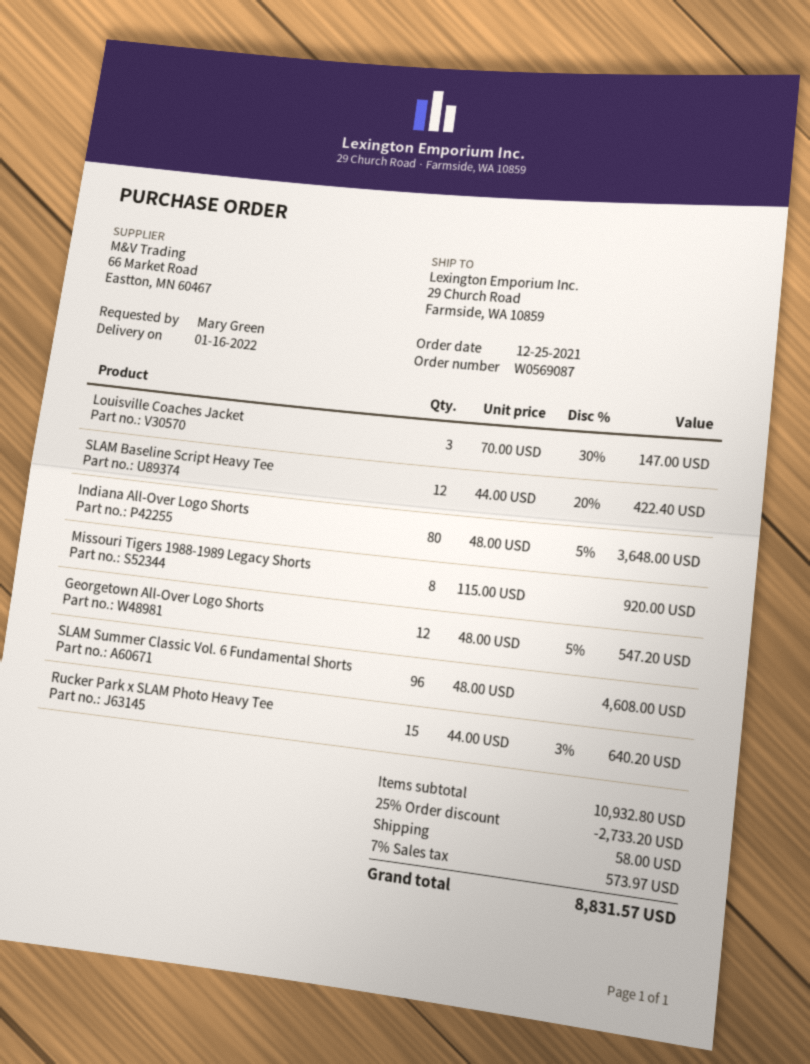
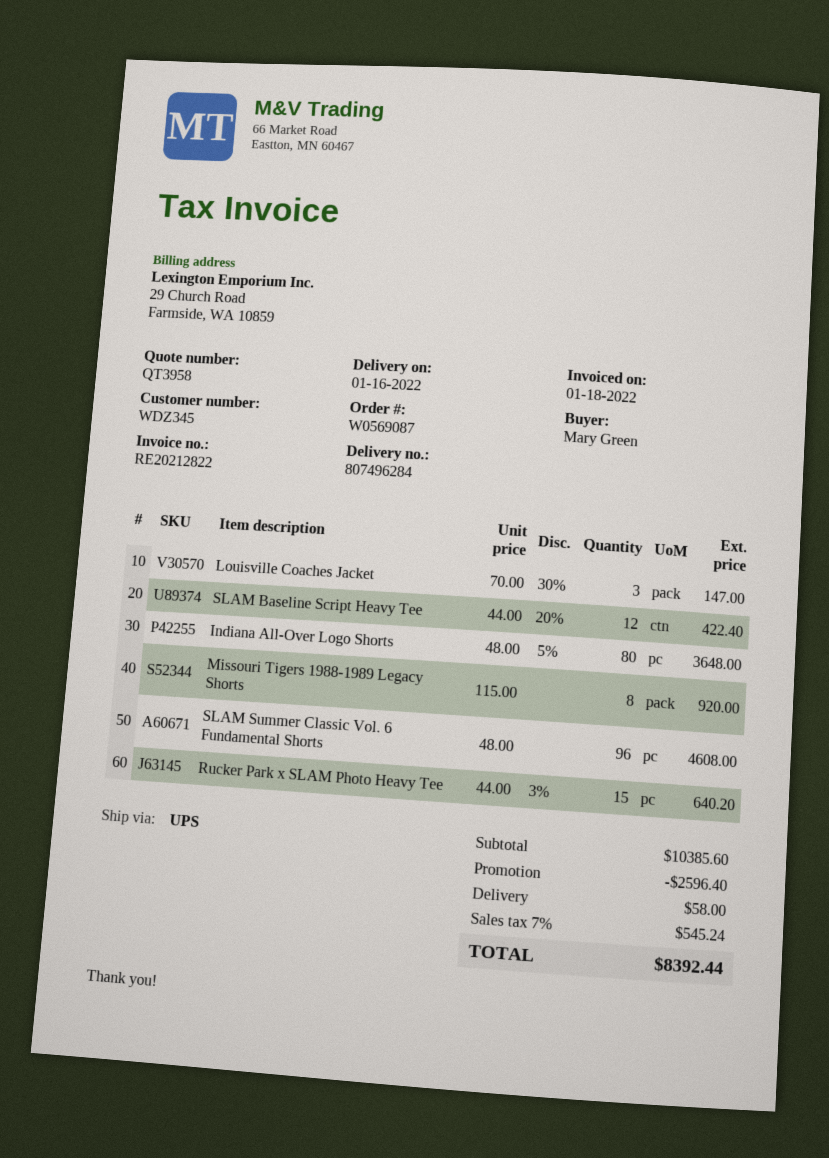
Georgetown All-Over Logo Shorts: 12 x 48.00 - 5% = 547.20 -> none
subtotal: 10932.80 -> 10385.60
discount: 2733.20 -> 2596.40
tax: 7% = 573.97 -> 7% = 545.24
total: 8831.57 -> 8392.44

